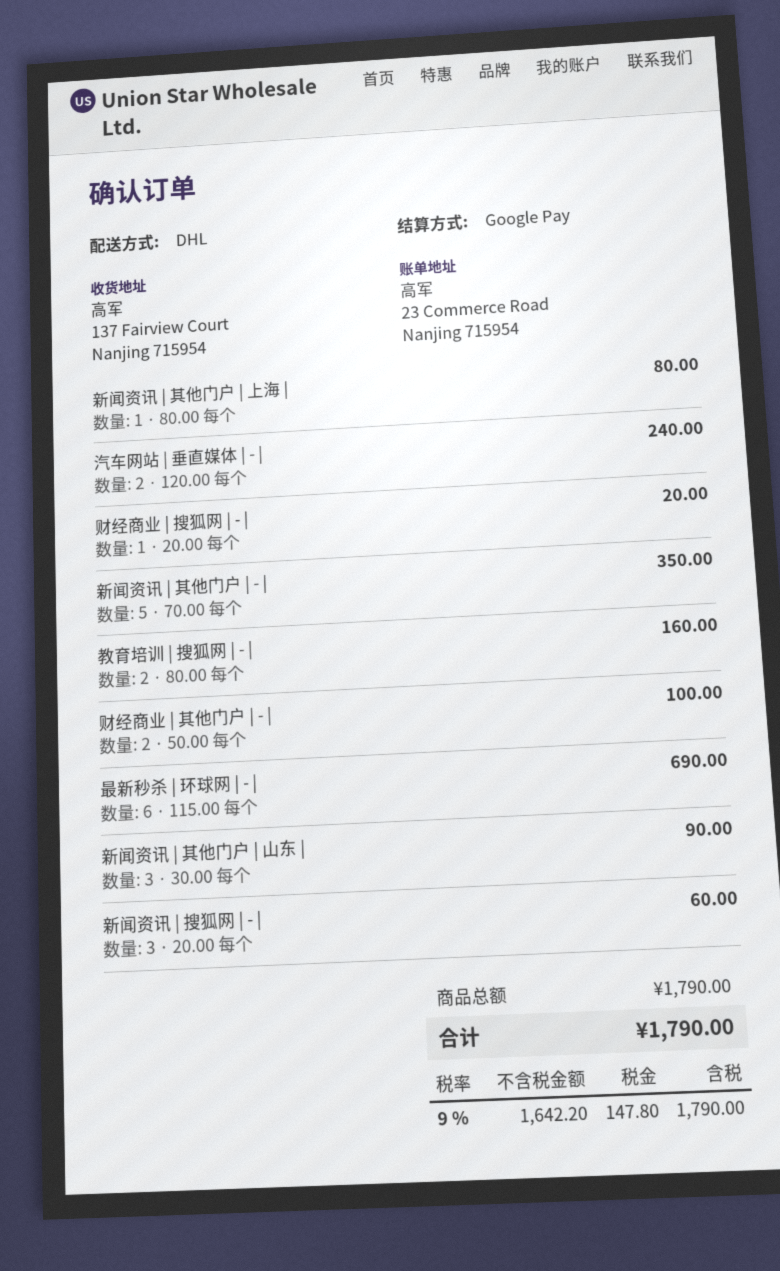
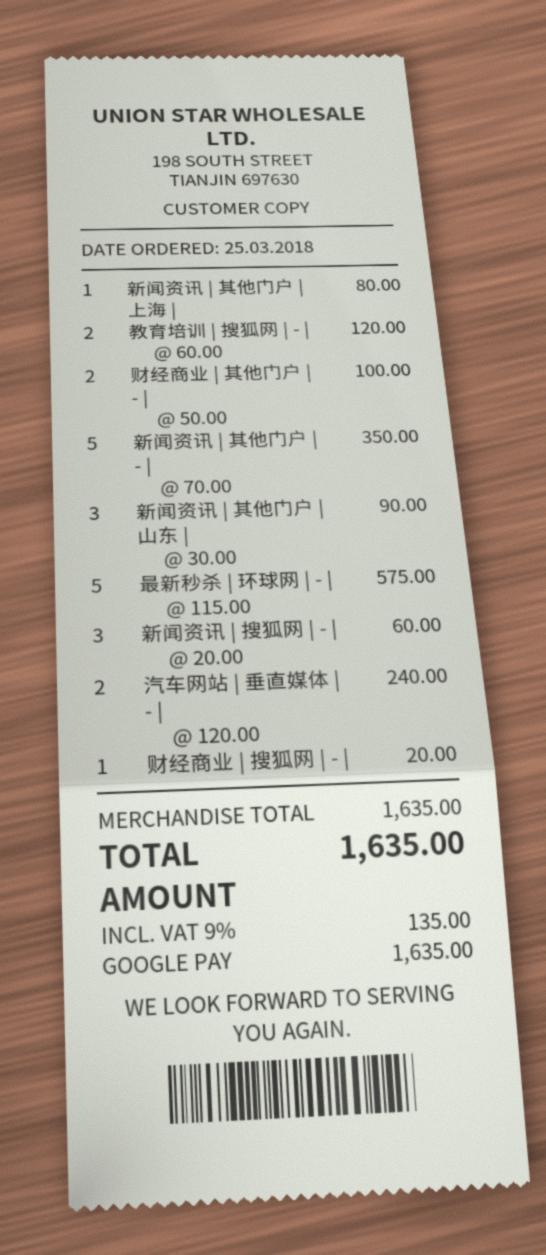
教育培训 | 搜狐网 | - |: 2 x 80.00 = 160.00 -> 2 x 60.00 = 120.00
最新秒杀 | 环球网 | - |: 6 x 115.00 = 690.00 -> 5 x 115.00 = 575.00
subtotal: 1790.00 -> 1635.00
tax: 9% = 147.80 -> 9% = 135.00
total: 1790.00 -> 1635.00

